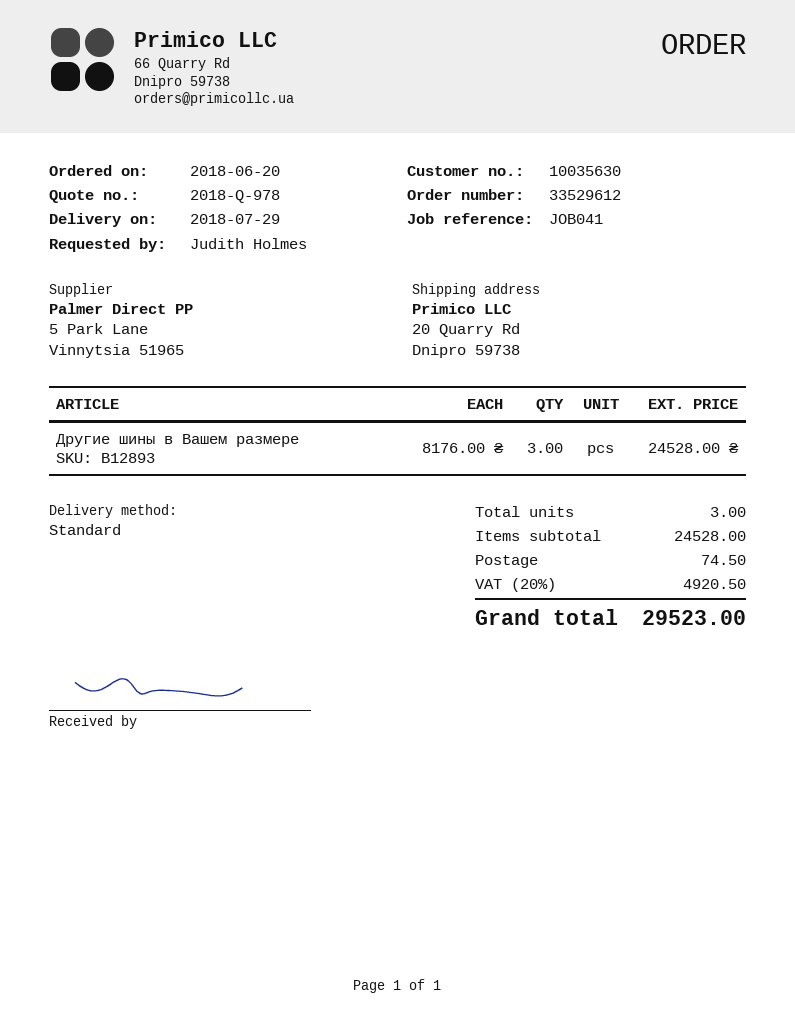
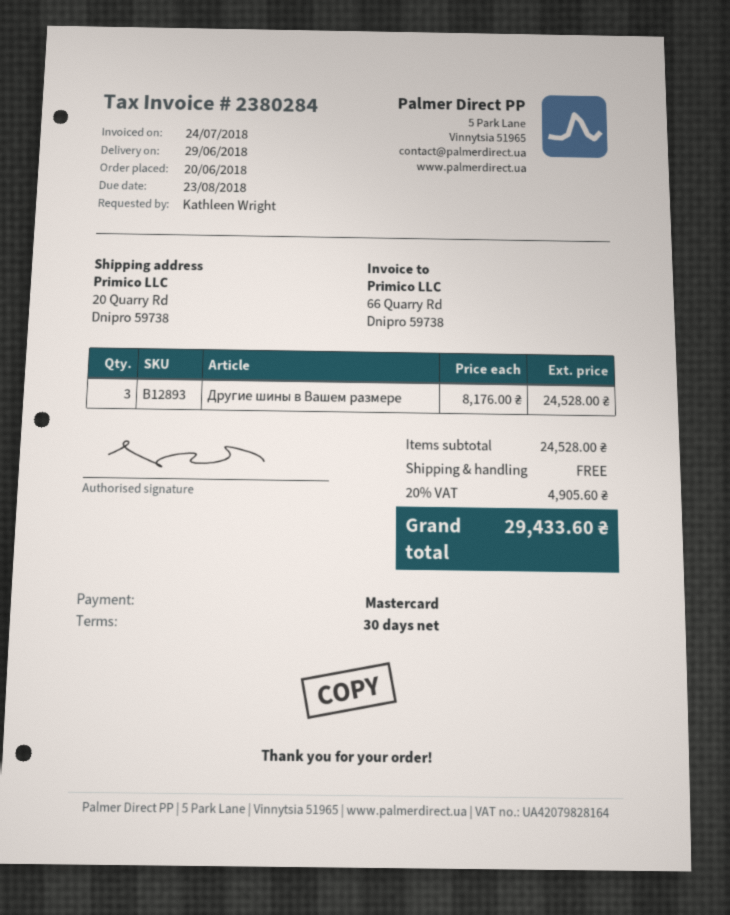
delivery date: 2018-07-29 -> 2018-06-29
ordered by: Judith Holmes -> Kathleen Wright
shipping: 74.50 -> 0.00
tax: 20% = 4920.50 -> 20% = 4905.60
total: 29523.00 -> 29433.60

